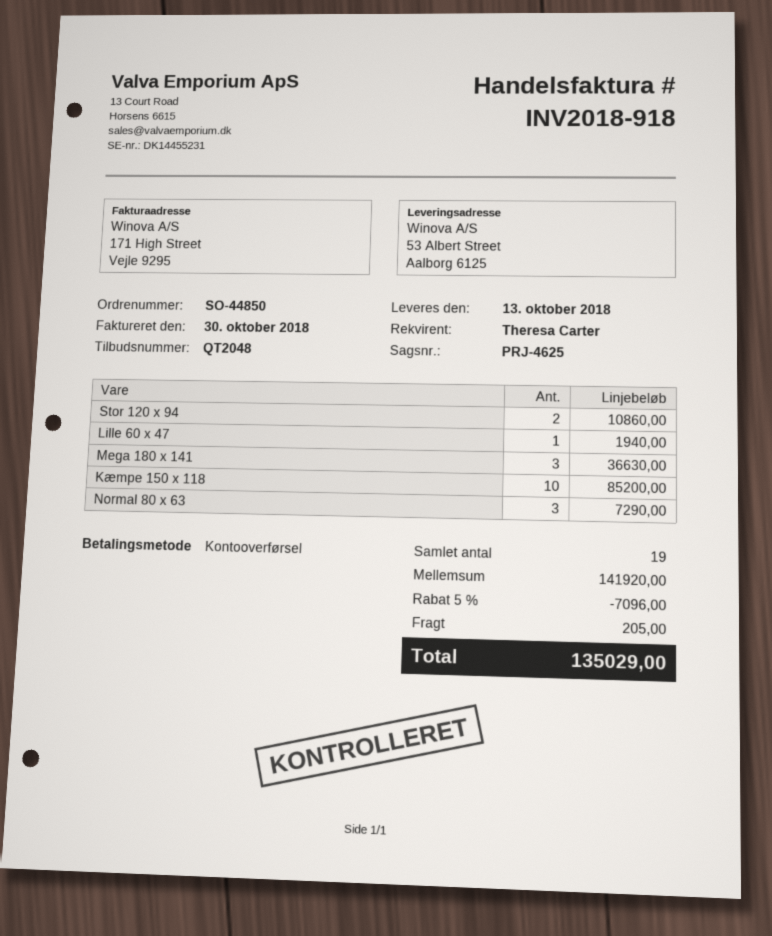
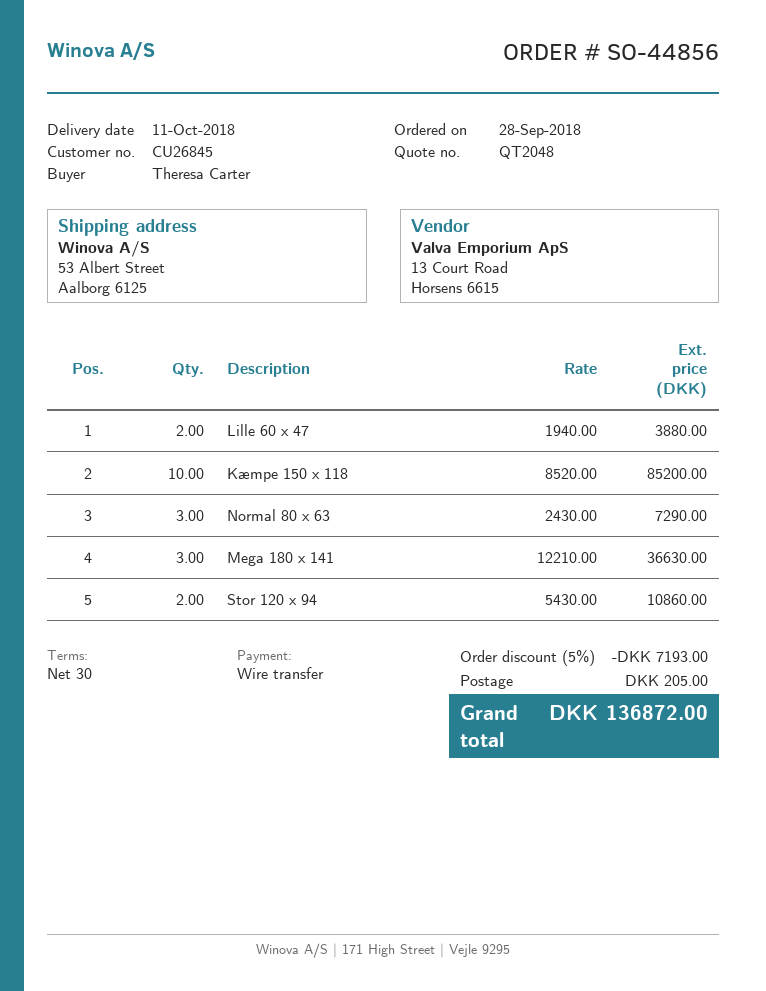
order number: SO-44850 -> SO-44856
delivery date: 2018-10-13 -> 2018-10-11
Lille 60 x 47: 1 for 1940.00 -> 2 for 3880.00
discount: 5% = 7096.00 -> 5% = 7193.00
total: 135029.00 -> 136872.00

